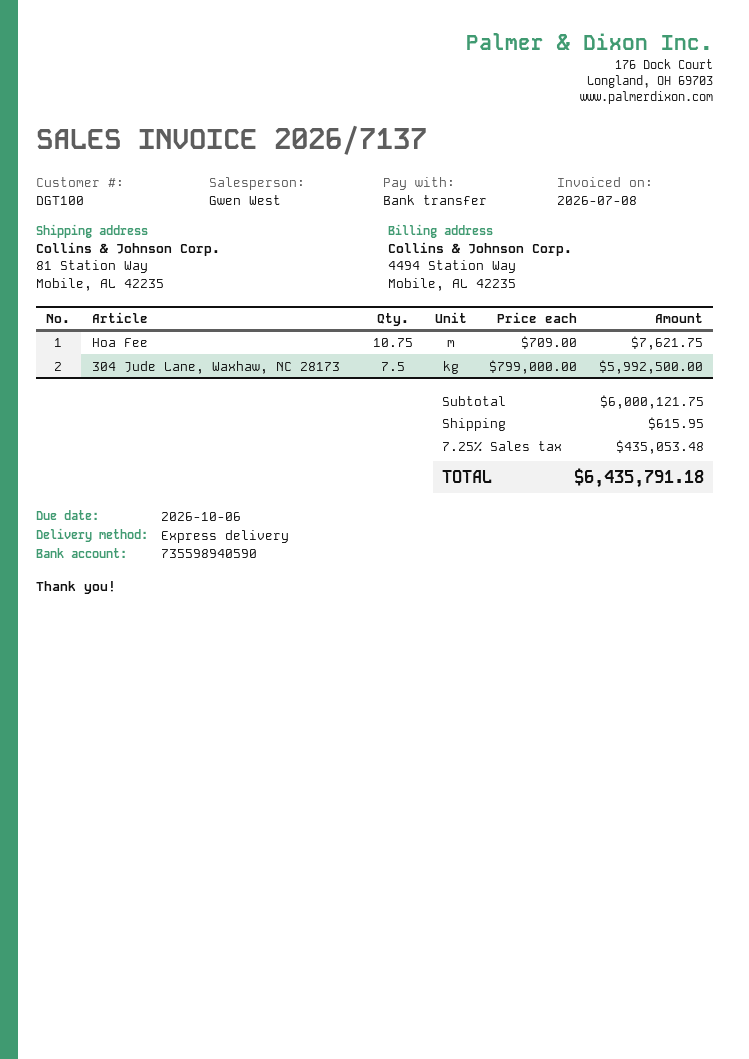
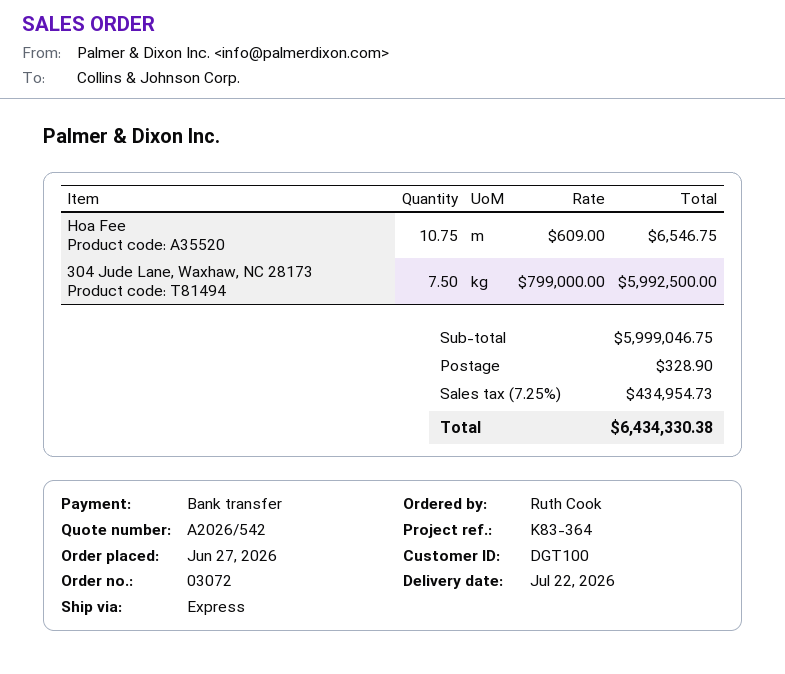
Hoa Fee: 10.75 x 709.00 = 7621.75 -> 10.75 x 609.00 = 6546.75
subtotal: 6000121.75 -> 5999046.75
shipping: 615.95 -> 328.90
tax: 7.25% = 435053.48 -> 7.25% = 434954.73
total: 6435791.18 -> 6434330.38

